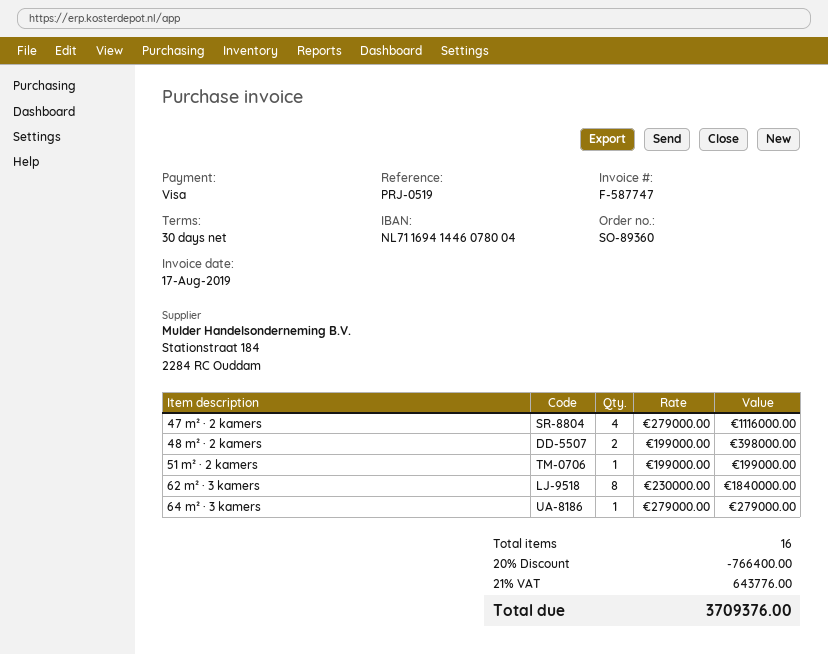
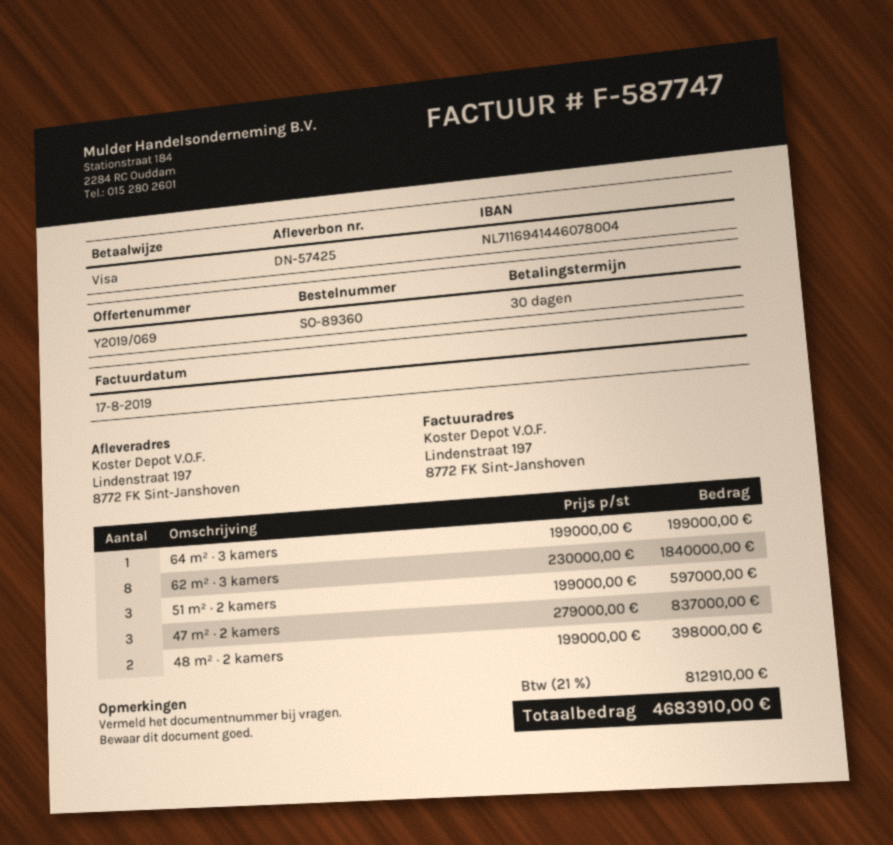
47 m² · 2 kamers: 4 x 279000.00 = 1116000.00 -> 3 x 279000.00 = 837000.00
51 m² · 2 kamers: 1 x 199000.00 = 199000.00 -> 3 x 199000.00 = 597000.00
64 m² · 3 kamers: 1 x 279000.00 = 279000.00 -> 1 x 199000.00 = 199000.00
discount: 20% = 766400.00 -> none
tax: 21% = 643776.00 -> 21% = 812910.00
total: 3709376.00 -> 4683910.00

